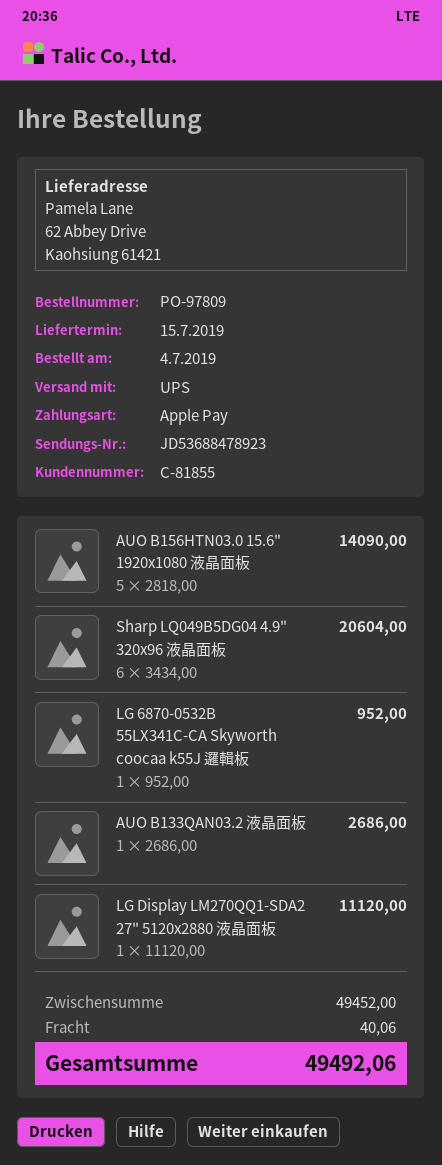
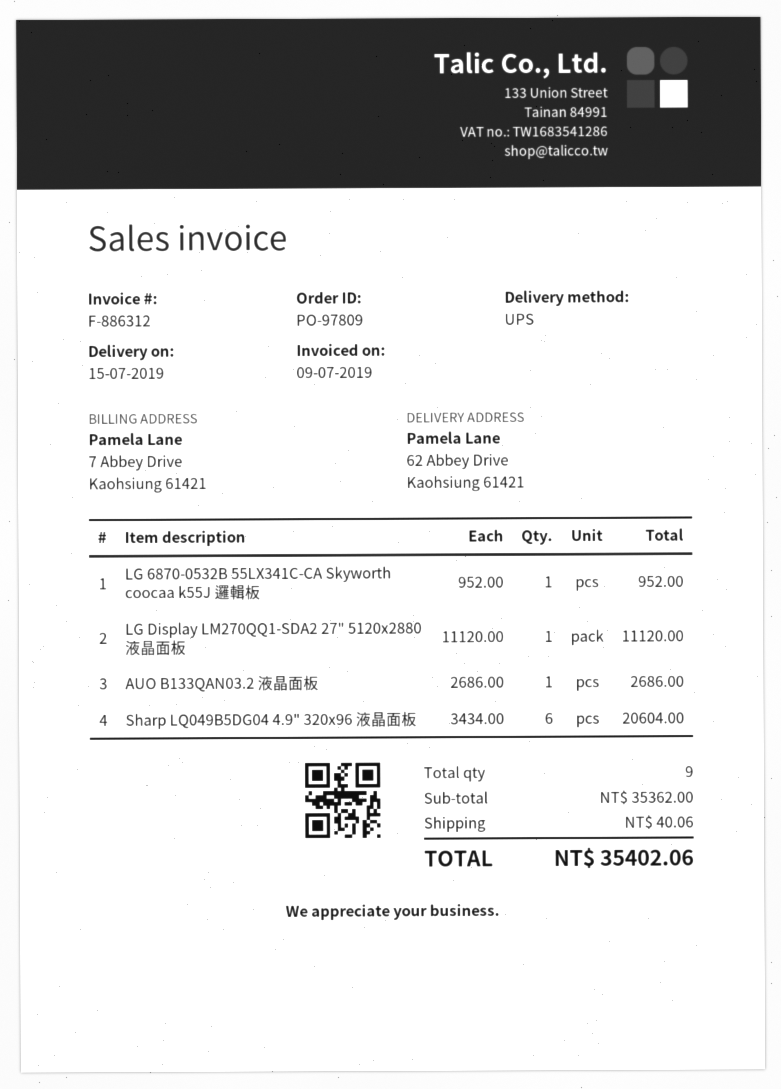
AUO B156HTN03.0 15.6" 1920x1080 液晶面板: 5 x 2818.00 = 14090.00 -> none
subtotal: 49452.00 -> 35362.00
total: 49492.06 -> 35402.06

